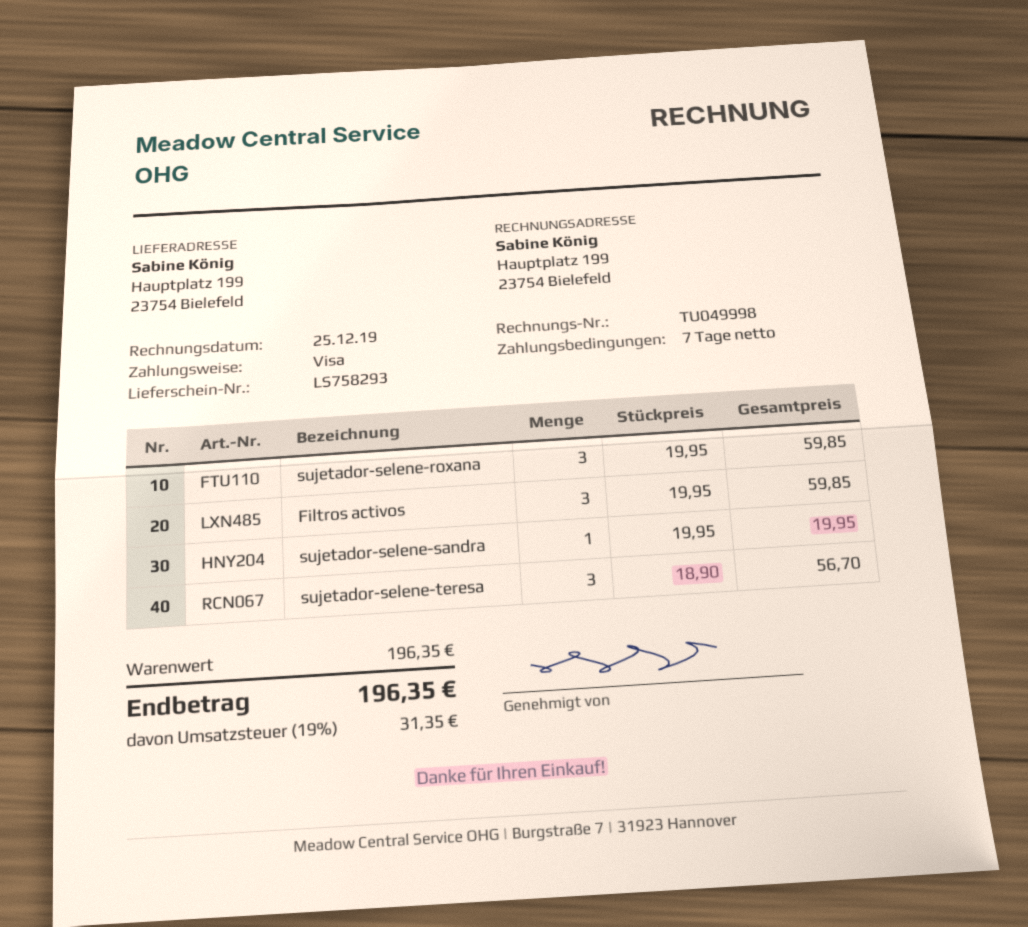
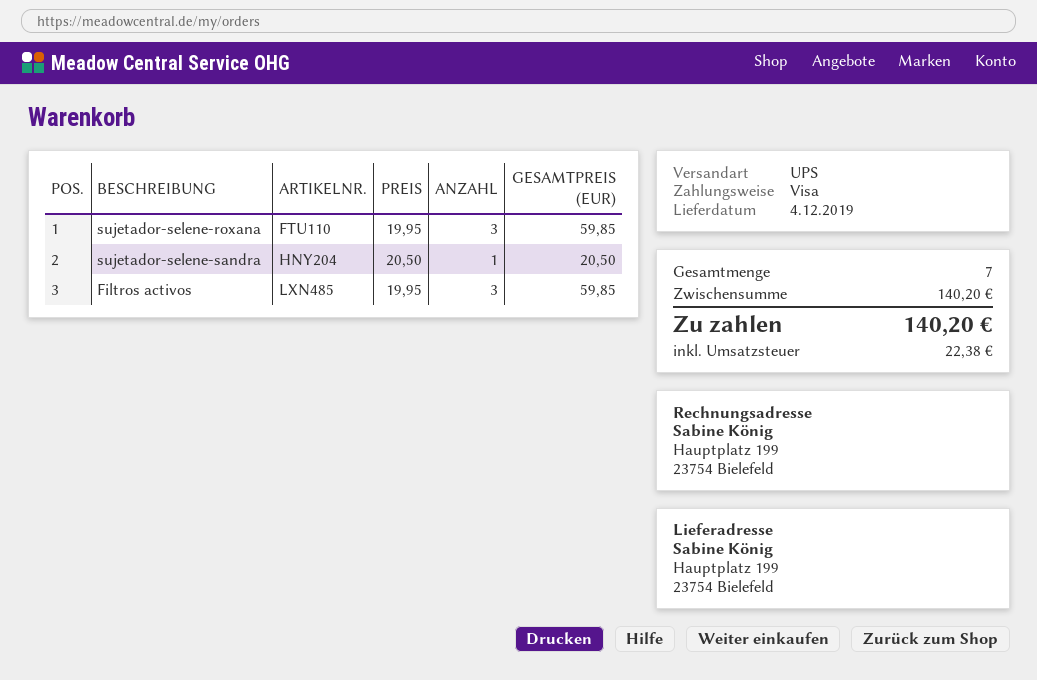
sujetador-selene-sandra: 1 x 19.95 = 19.95 -> 1 x 20.50 = 20.50
sujetador-selene-teresa: 3 x 18.90 = 56.70 -> none
subtotal: 196.35 -> 140.20
tax: 31.35 -> 22.38
total: 196.35 -> 140.20

